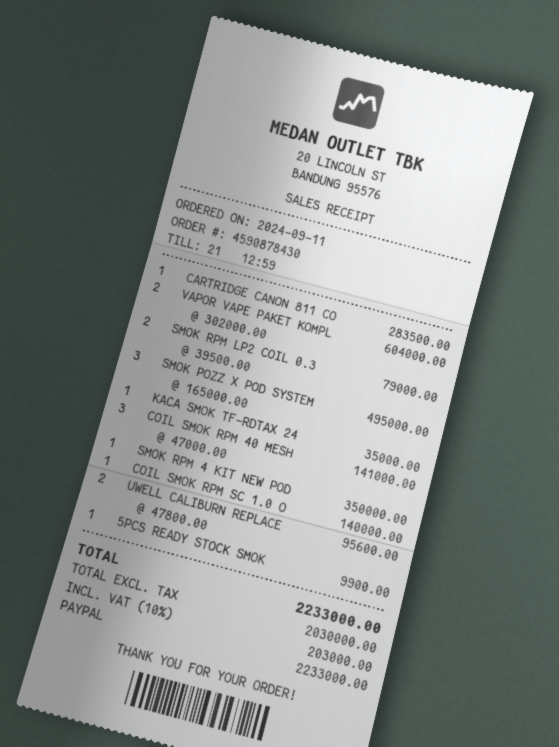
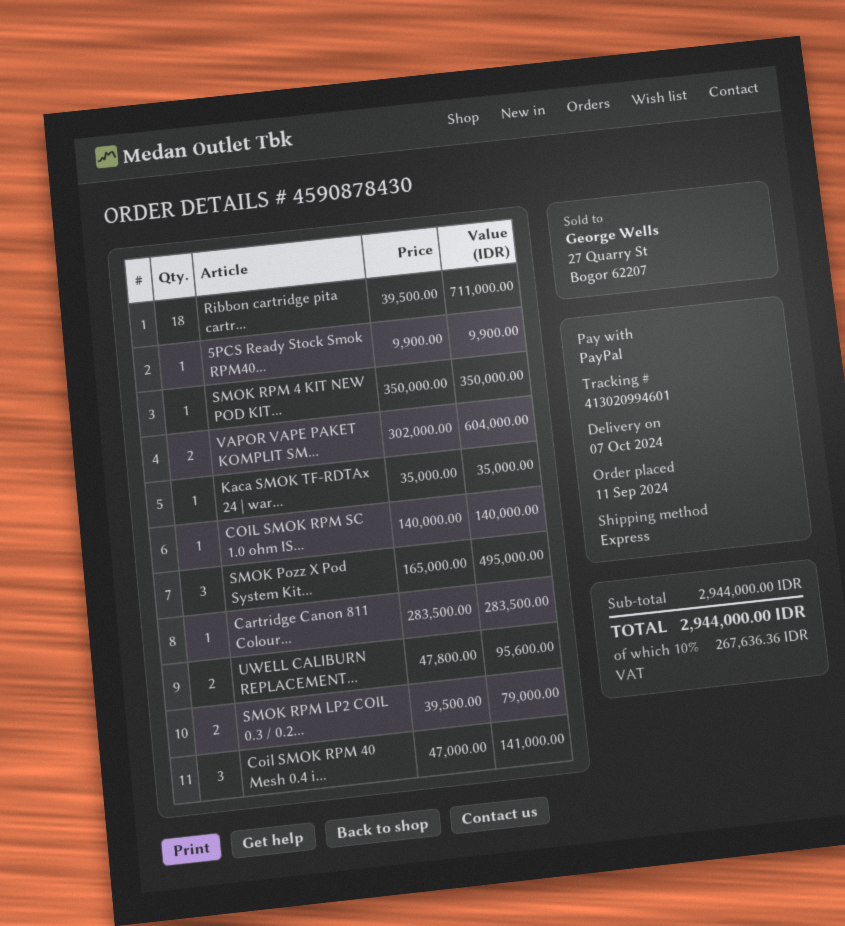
Ribbon cartridge pita cartr...: none -> 18 x 39500.00 = 711000.00
tax: 10% = 203000.00 -> 10% = 267636.36
total: 2233000.00 -> 2944000.00

